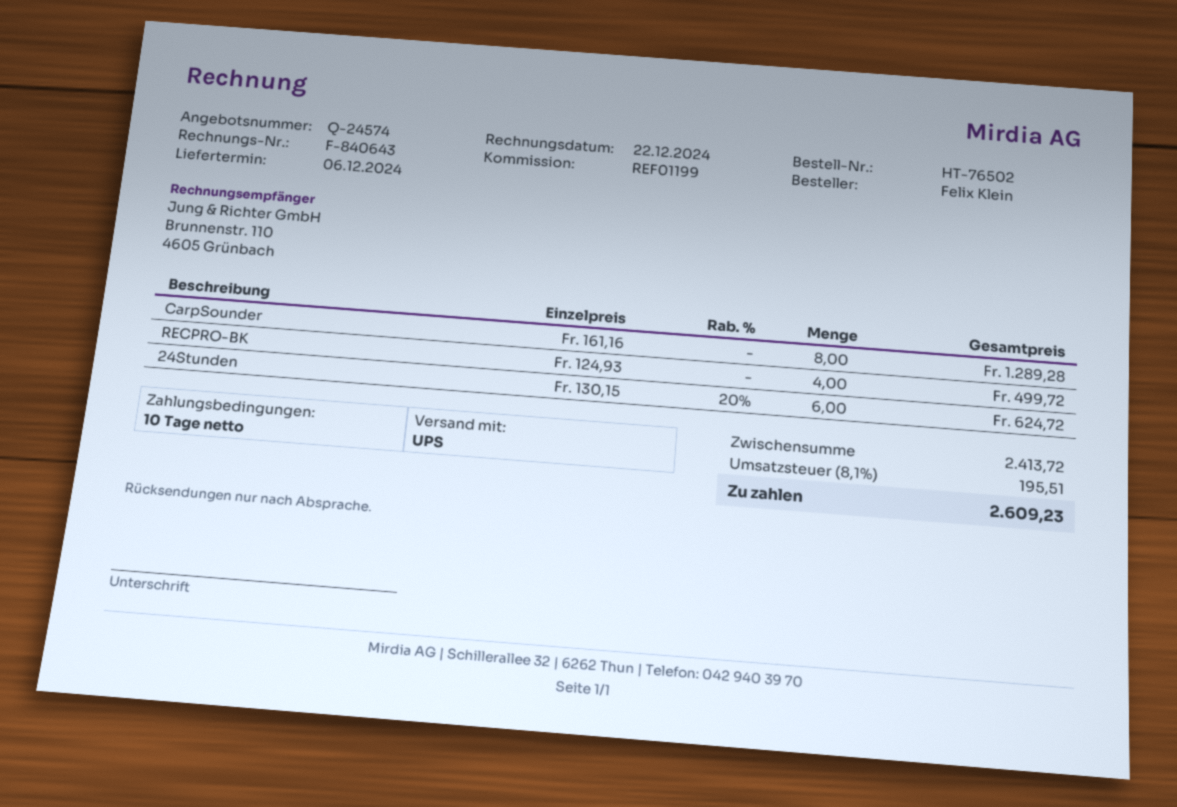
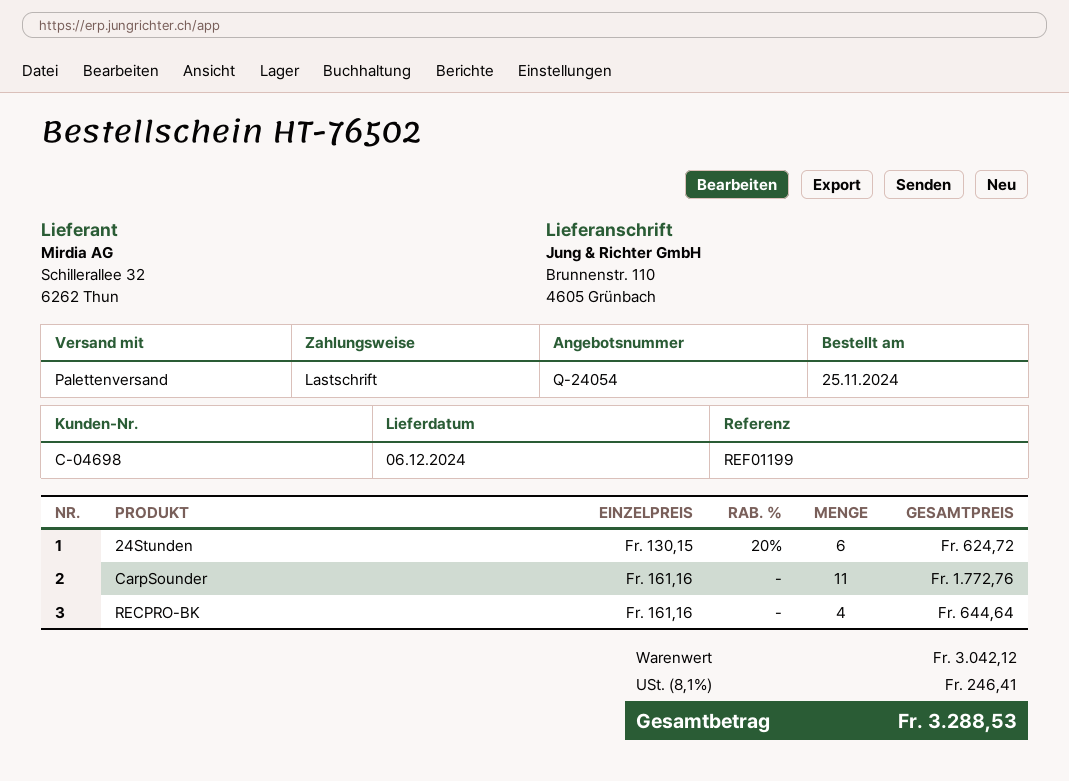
quote number: Q-24574 -> Q-24054
shipping method: UPS -> pallet freight
CarpSounder: 8 x 161.16 = 1289.28 -> 11 x 161.16 = 1772.76
RECPRO-BK: 4 x 124.93 = 499.72 -> 4 x 161.16 = 644.64
subtotal: 2413.72 -> 3042.12
tax: 8.1% = 195.51 -> 8.1% = 246.41
total: 2609.23 -> 3288.53

